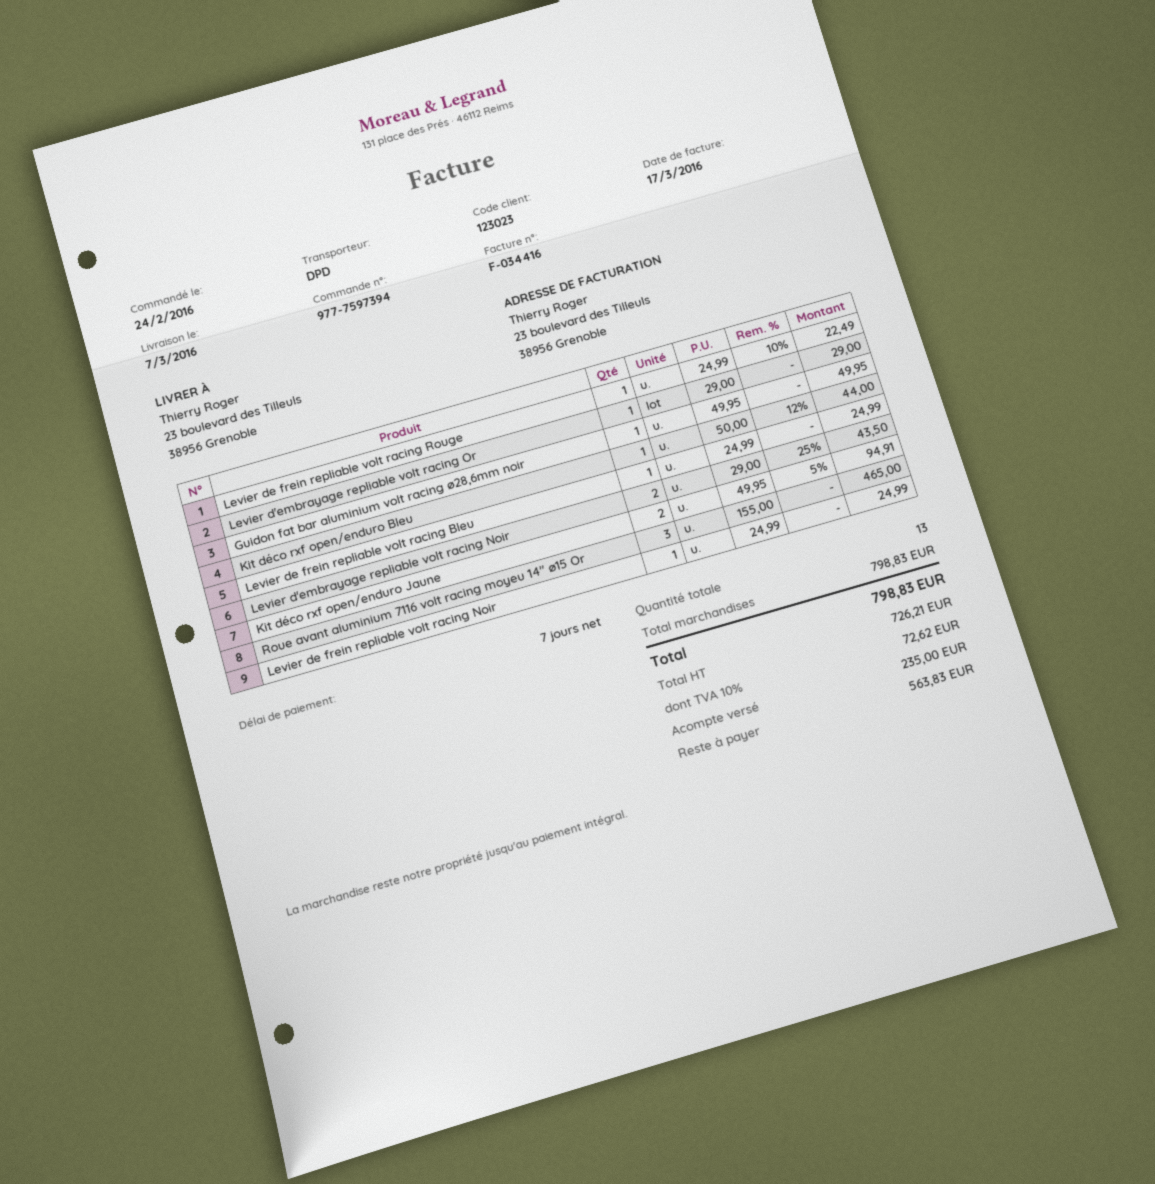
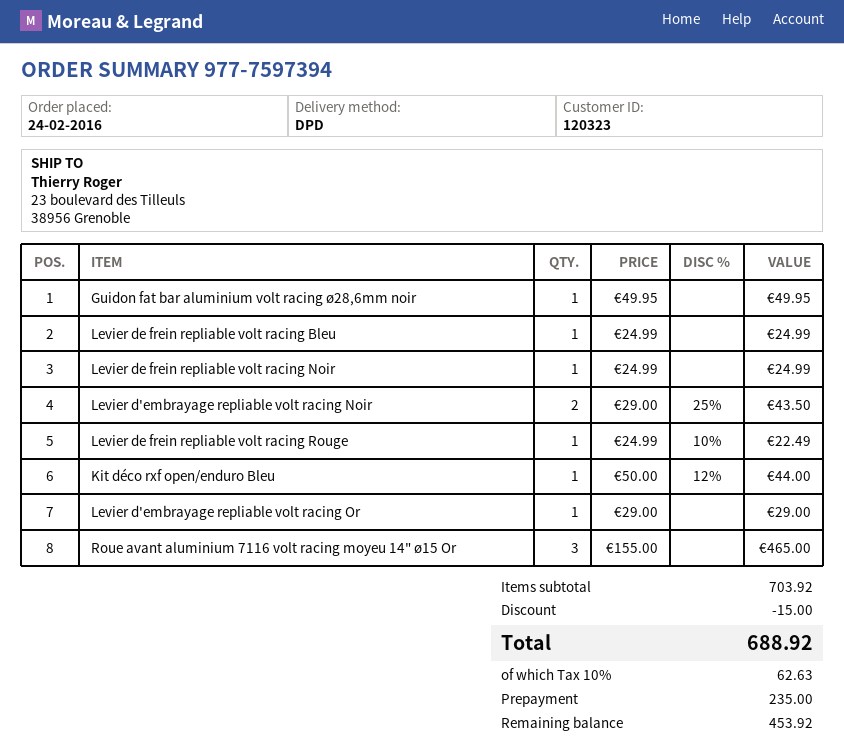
customer number: 123023 -> 120323
Kit déco rxf open/enduro Jaune: 2 x 49.95 - 5% = 94.91 -> none
subtotal: 798.83 -> 703.92
discount: none -> 15.00
tax: 10% = 72.62 -> 10% = 62.63
total: 798.83 -> 688.92
balance: 563.83 -> 453.92

